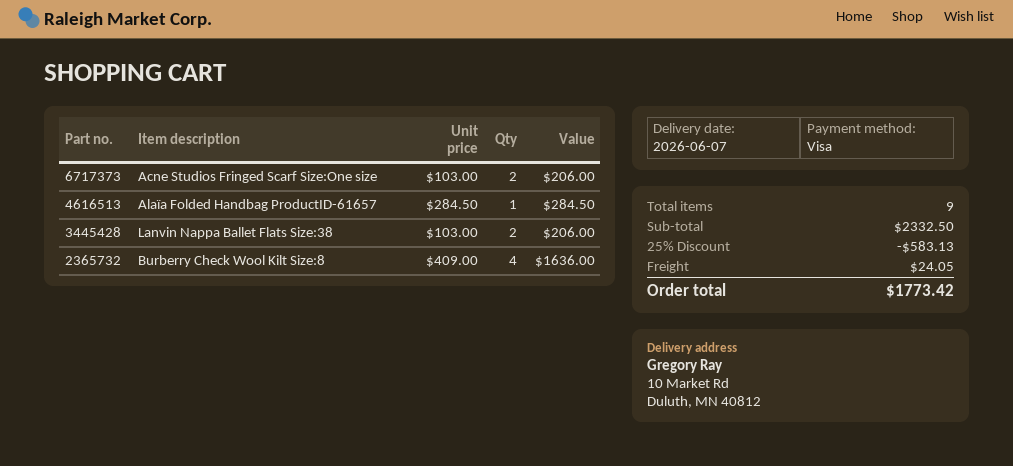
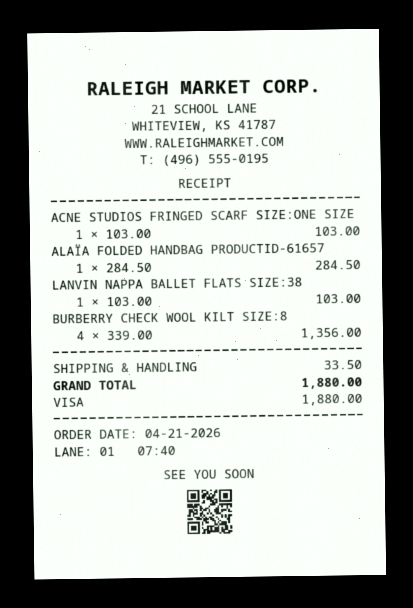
Acne Studios Fringed Scarf Size:One size: 2 x 103.00 = 206.00 -> 1 x 103.00 = 103.00
Lanvin Nappa Ballet Flats Size:38: 2 x 103.00 = 206.00 -> 1 x 103.00 = 103.00
Burberry Check Wool Kilt Size:8: 4 x 409.00 = 1636.00 -> 4 x 339.00 = 1356.00
discount: 25% = 583.13 -> none
shipping: 24.05 -> 33.50
total: 1773.42 -> 1880.00

